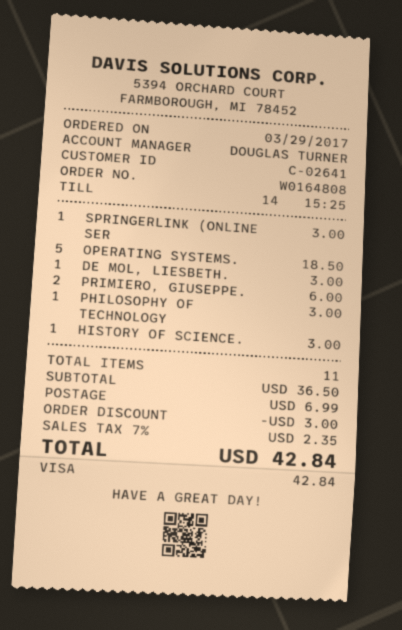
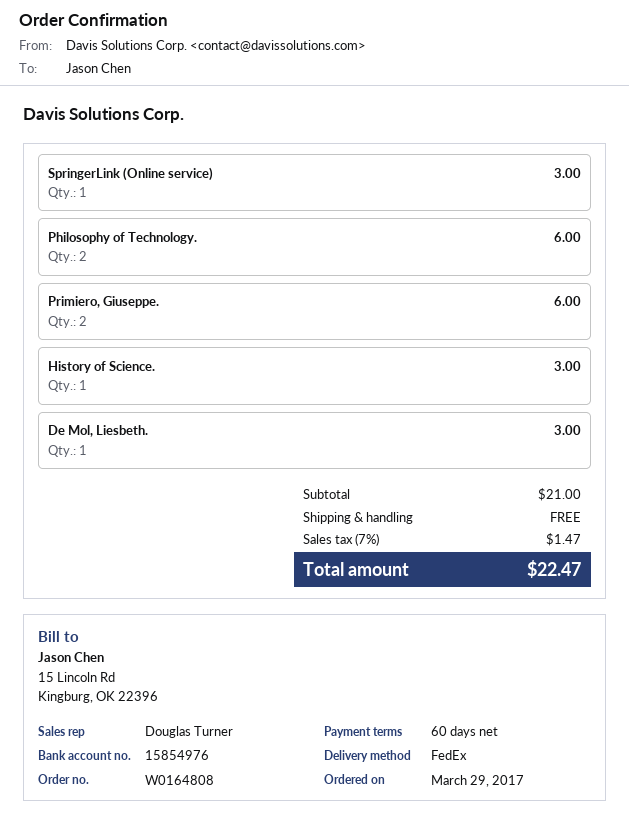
OPERATING SYSTEMS.: 5 for 18.50 -> none
PHILOSOPHY OF TECHNOLOGY: 1 for 3.00 -> 2 for 6.00
subtotal: 36.50 -> 21.00
discount: 3.00 -> none
shipping: 6.99 -> 0.00
tax: 7% = 2.35 -> 7% = 1.47
total: 42.84 -> 22.47

